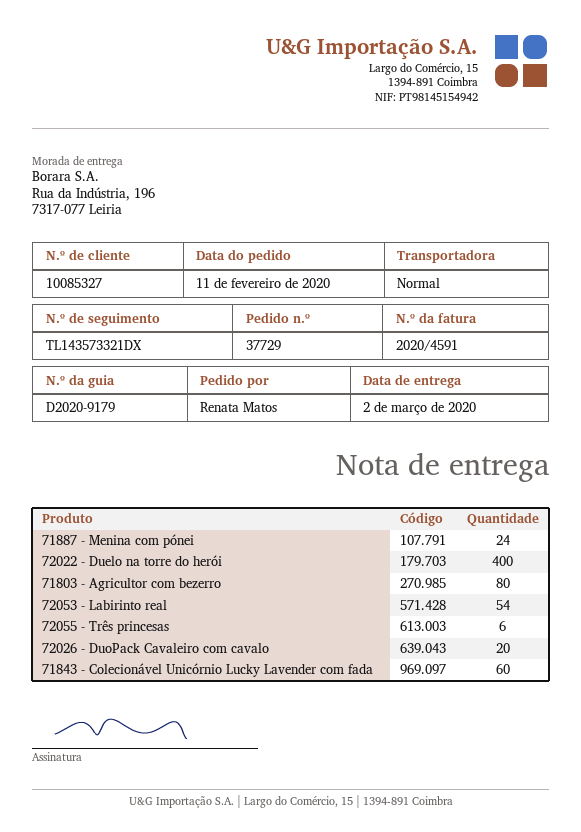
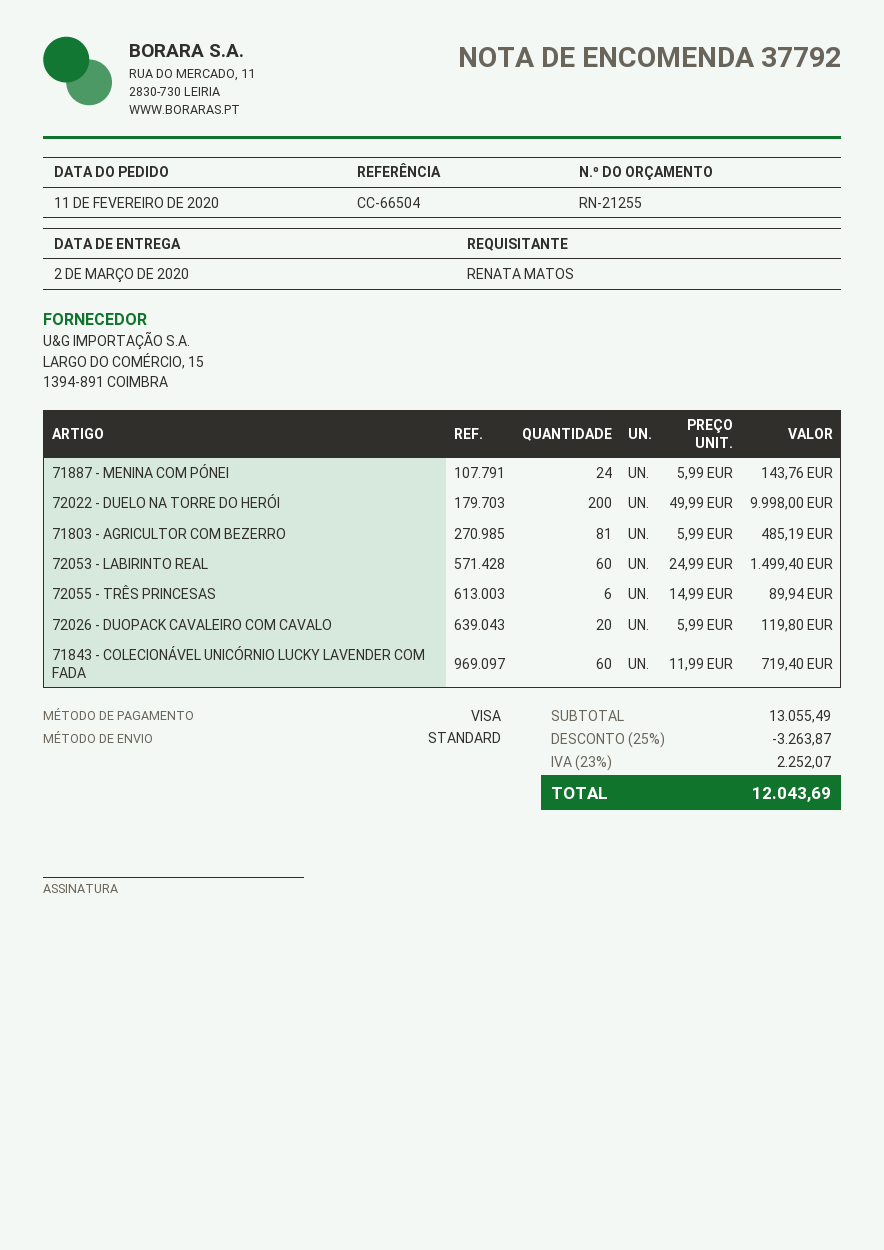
order number: 37729 -> 37792
72022 - Duelo na torre do herói: 400 -> 200
71803 - Agricultor com bezerro: 80 -> 81
72053 - Labirinto real: 54 -> 60

